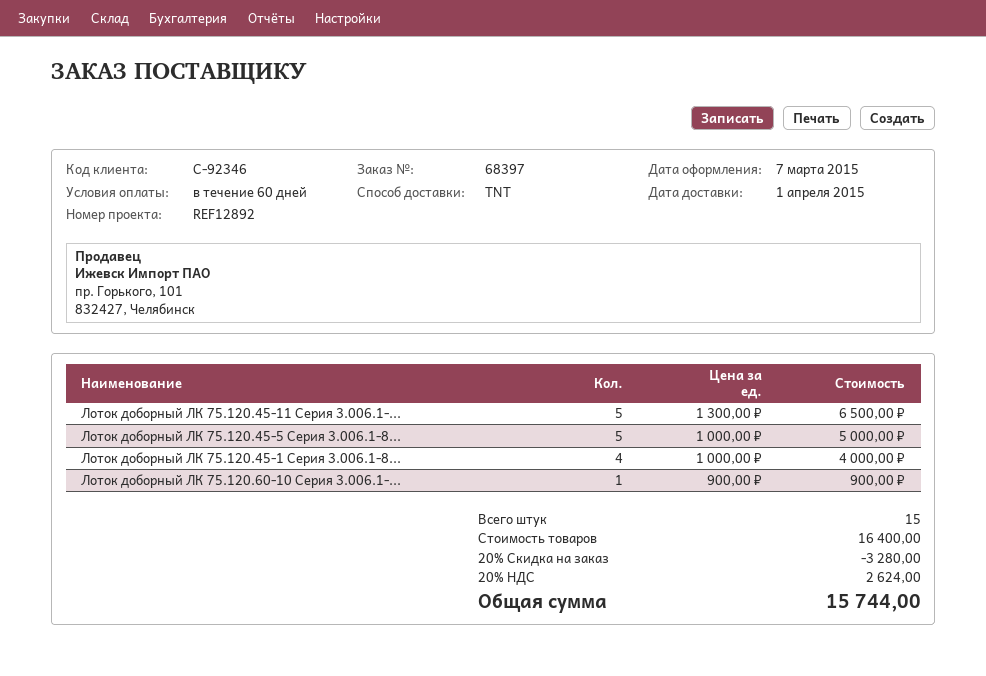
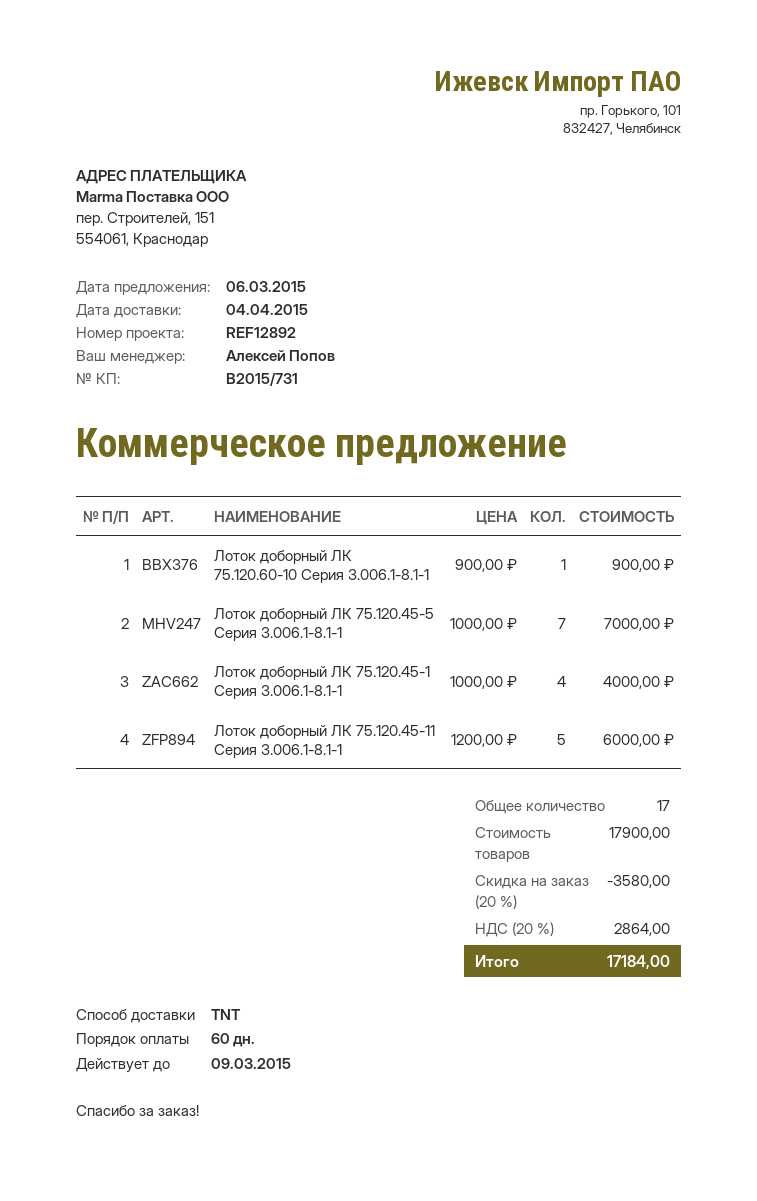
delivery date: 2015-04-01 -> 2015-04-04
Лоток доборный ЛК 75.120.45-11 Серия 3.006.1-...: 5 x 1300.00 = 6500.00 -> 5 x 1200.00 = 6000.00
Лоток доборный ЛК 75.120.45-5 Серия 3.006.1-8...: 5 x 1000.00 = 5000.00 -> 7 x 1000.00 = 7000.00
total quantity: 15 -> 17
subtotal: 16400.00 -> 17900.00
discount: 20% = 3280.00 -> 20% = 3580.00
tax: 20% = 2624.00 -> 20% = 2864.00
total: 15744.00 -> 17184.00

